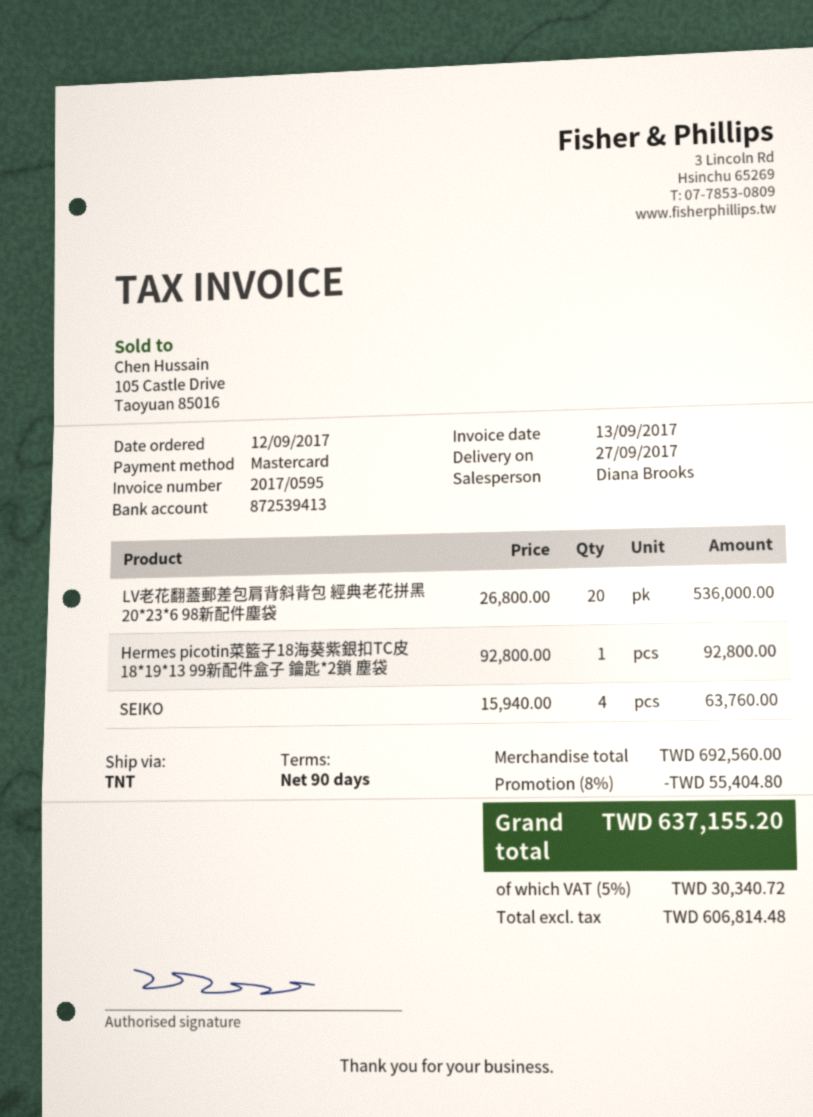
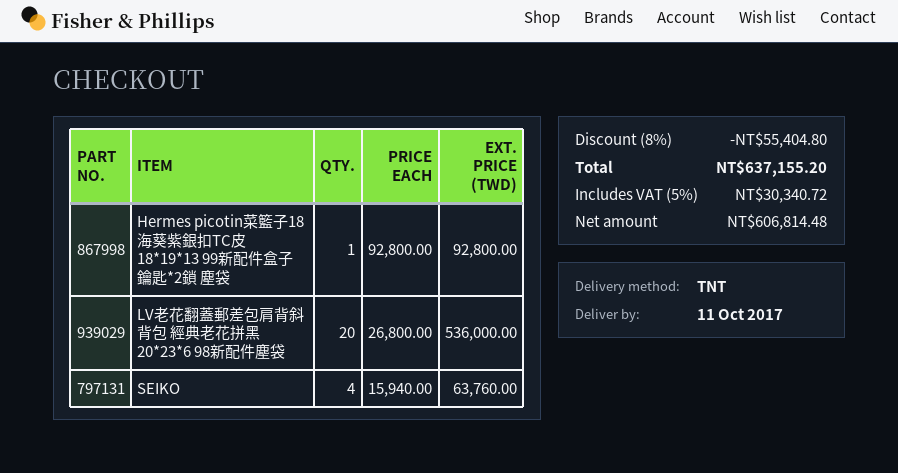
delivery date: 2017-09-27 -> 2017-10-11

